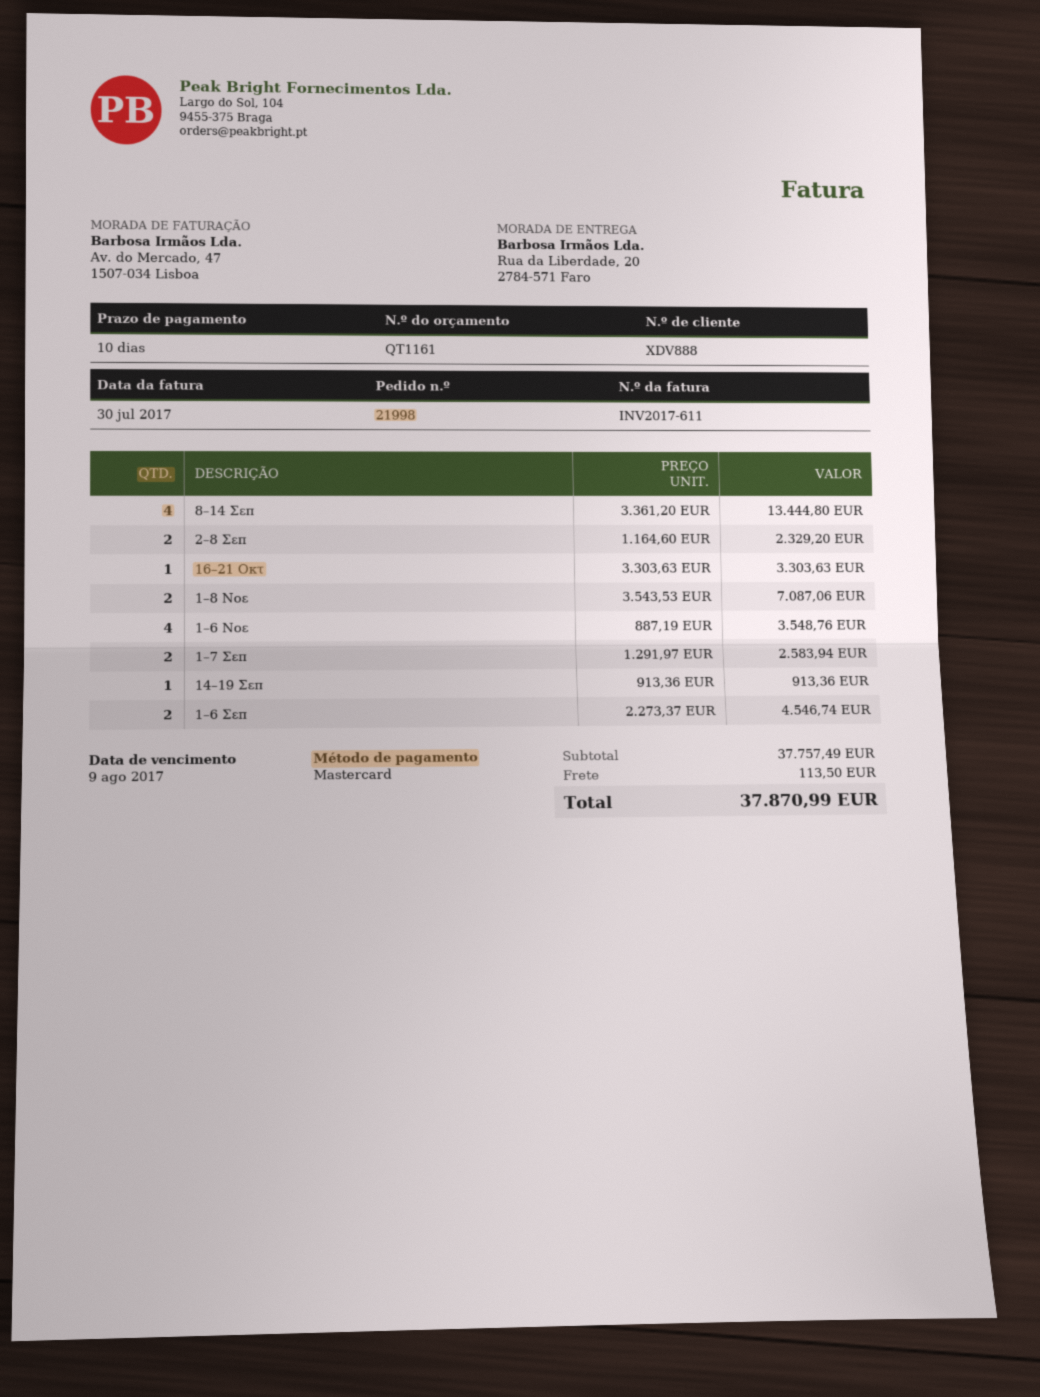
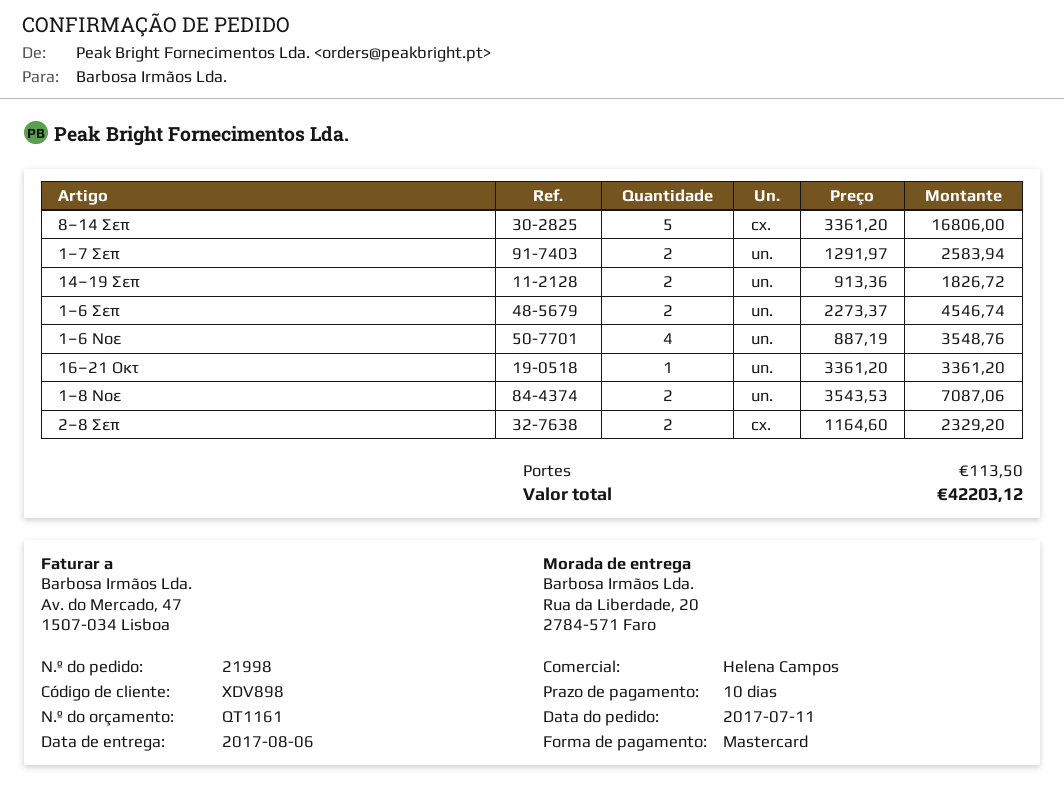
customer number: XDV888 -> XDV898
8–14 Σεπ: 4 x 3361.20 = 13444.80 -> 5 x 3361.20 = 16806.00
16–21 Οκτ: 1 x 3303.63 = 3303.63 -> 1 x 3361.20 = 3361.20
14–19 Σεπ: 1 x 913.36 = 913.36 -> 2 x 913.36 = 1826.72
total: 37870.99 -> 42203.12

